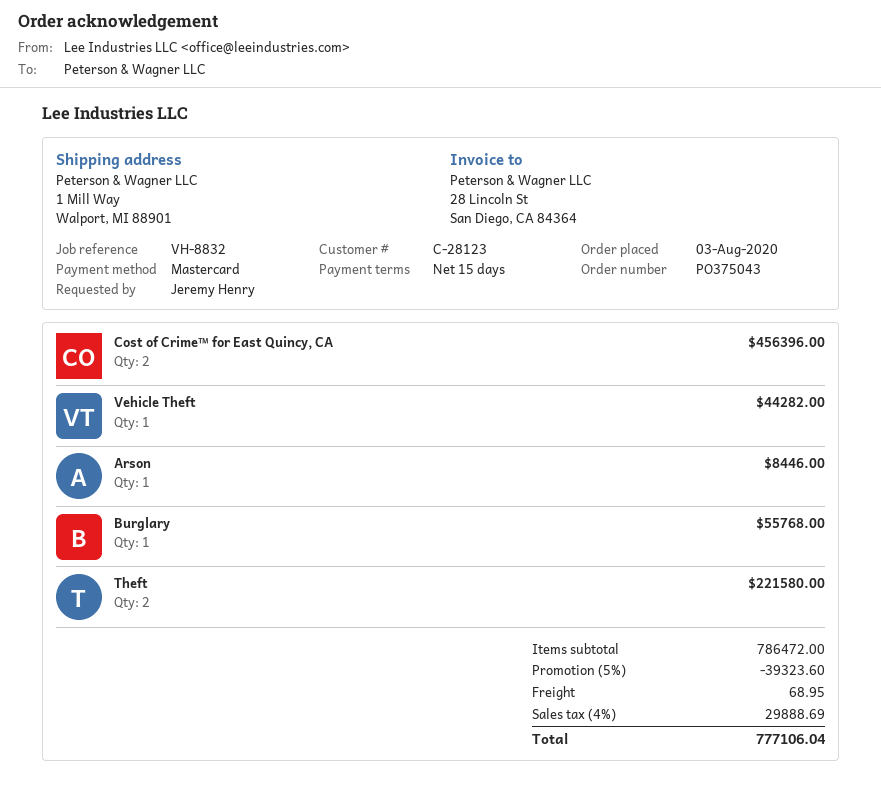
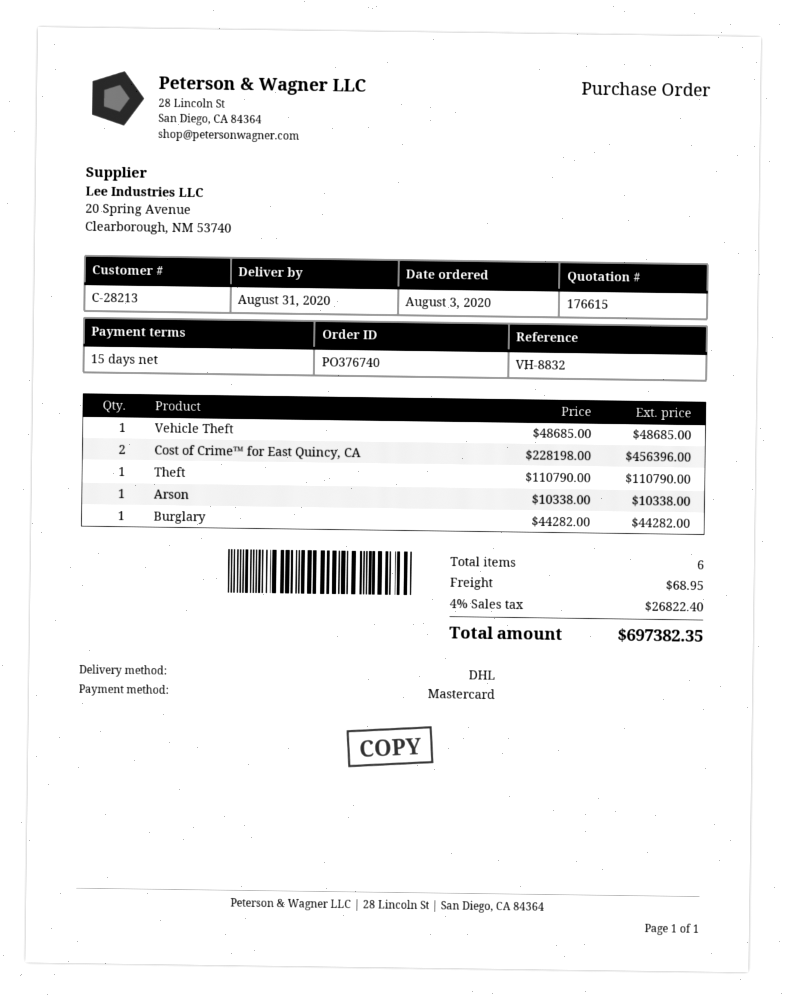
order number: PO375043 -> PO376740
customer number: C-28123 -> C-28213
Vehicle Theft: 1 for 44282.00 -> 1 for 48685.00
Arson: 1 for 8446.00 -> 1 for 10338.00
Burglary: 1 for 55768.00 -> 1 for 44282.00
Theft: 2 for 221580.00 -> 1 for 110790.00
discount: 5% = 39323.60 -> none
tax: 4% = 29888.69 -> 4% = 26822.40
total: 777106.04 -> 697382.35

